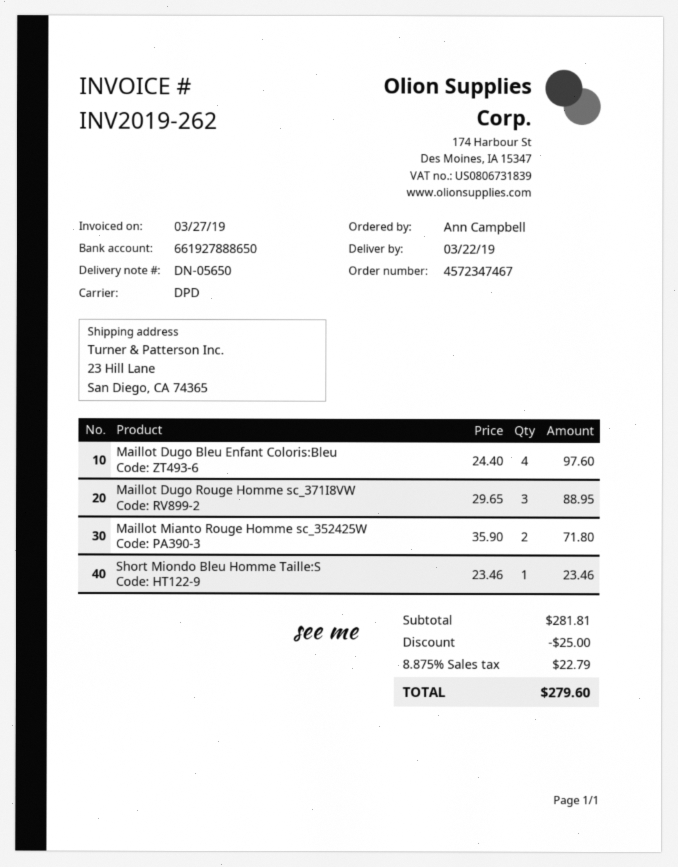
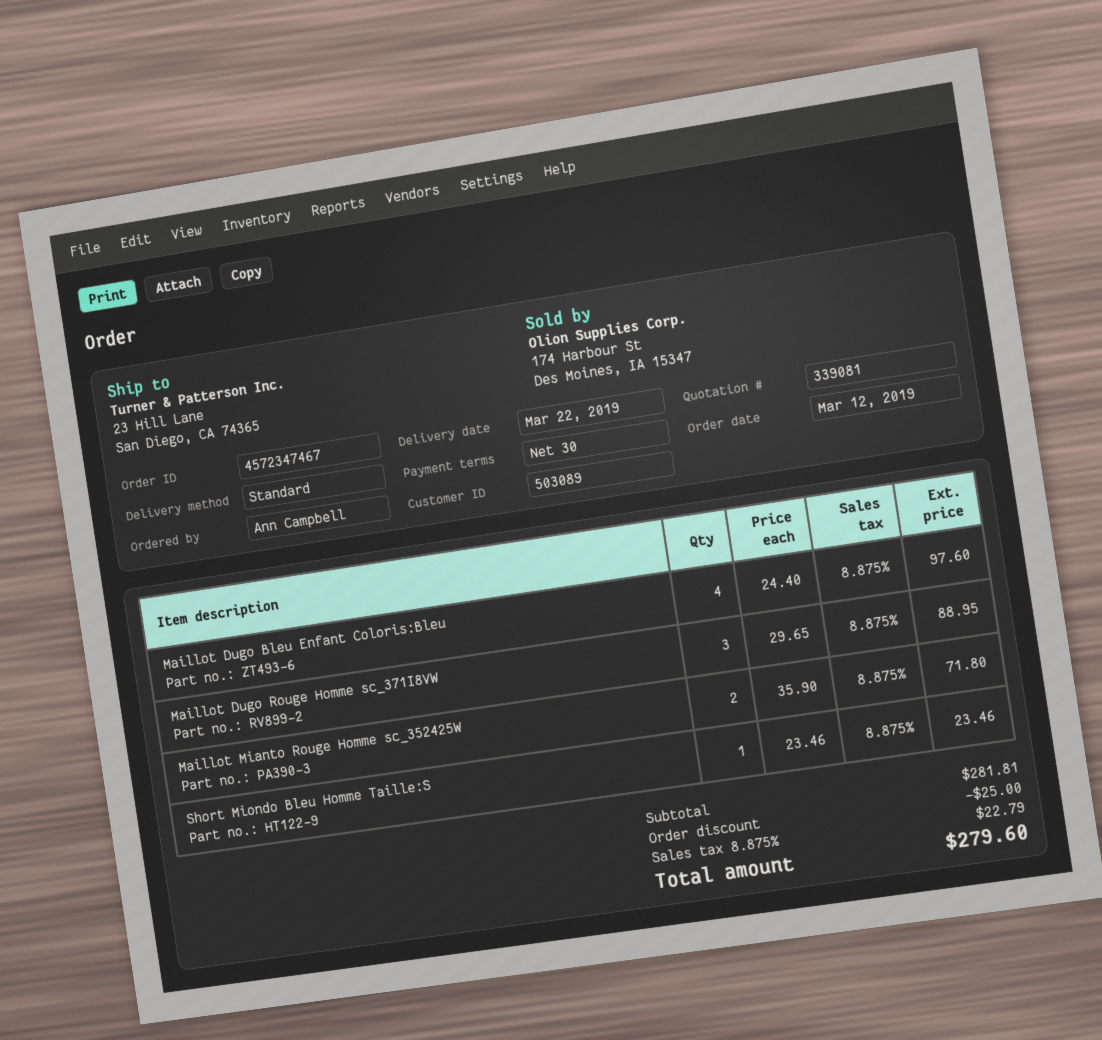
shipping method: DPD -> standard

